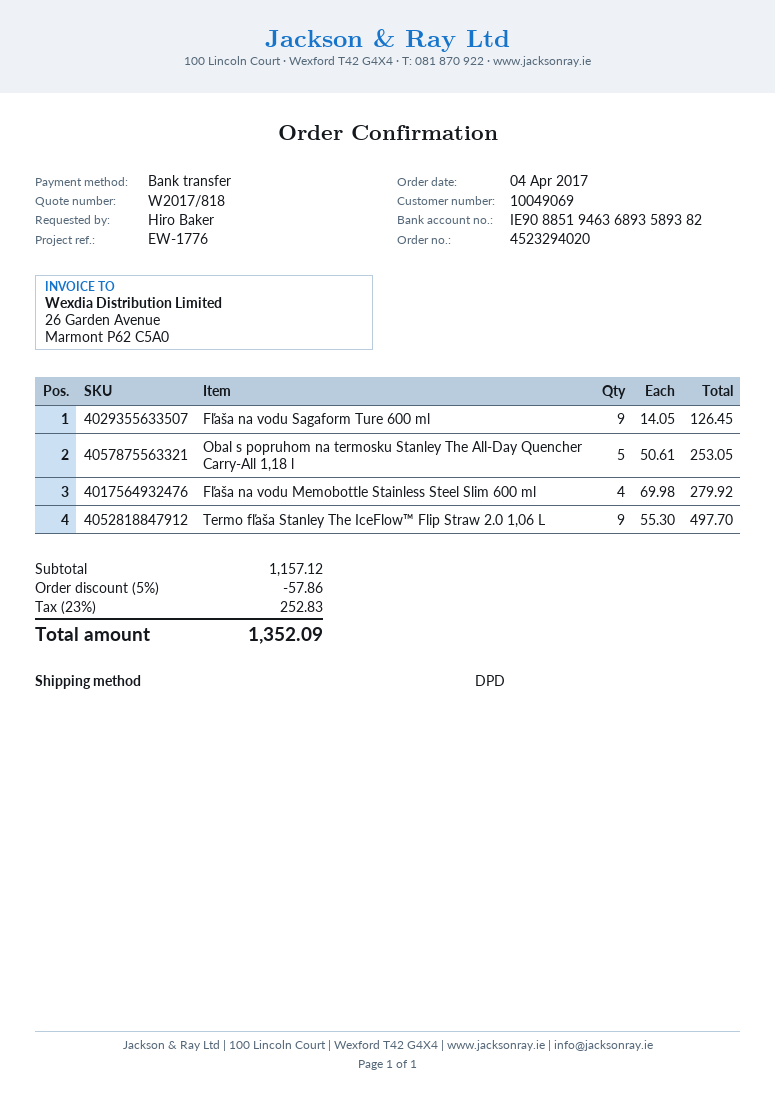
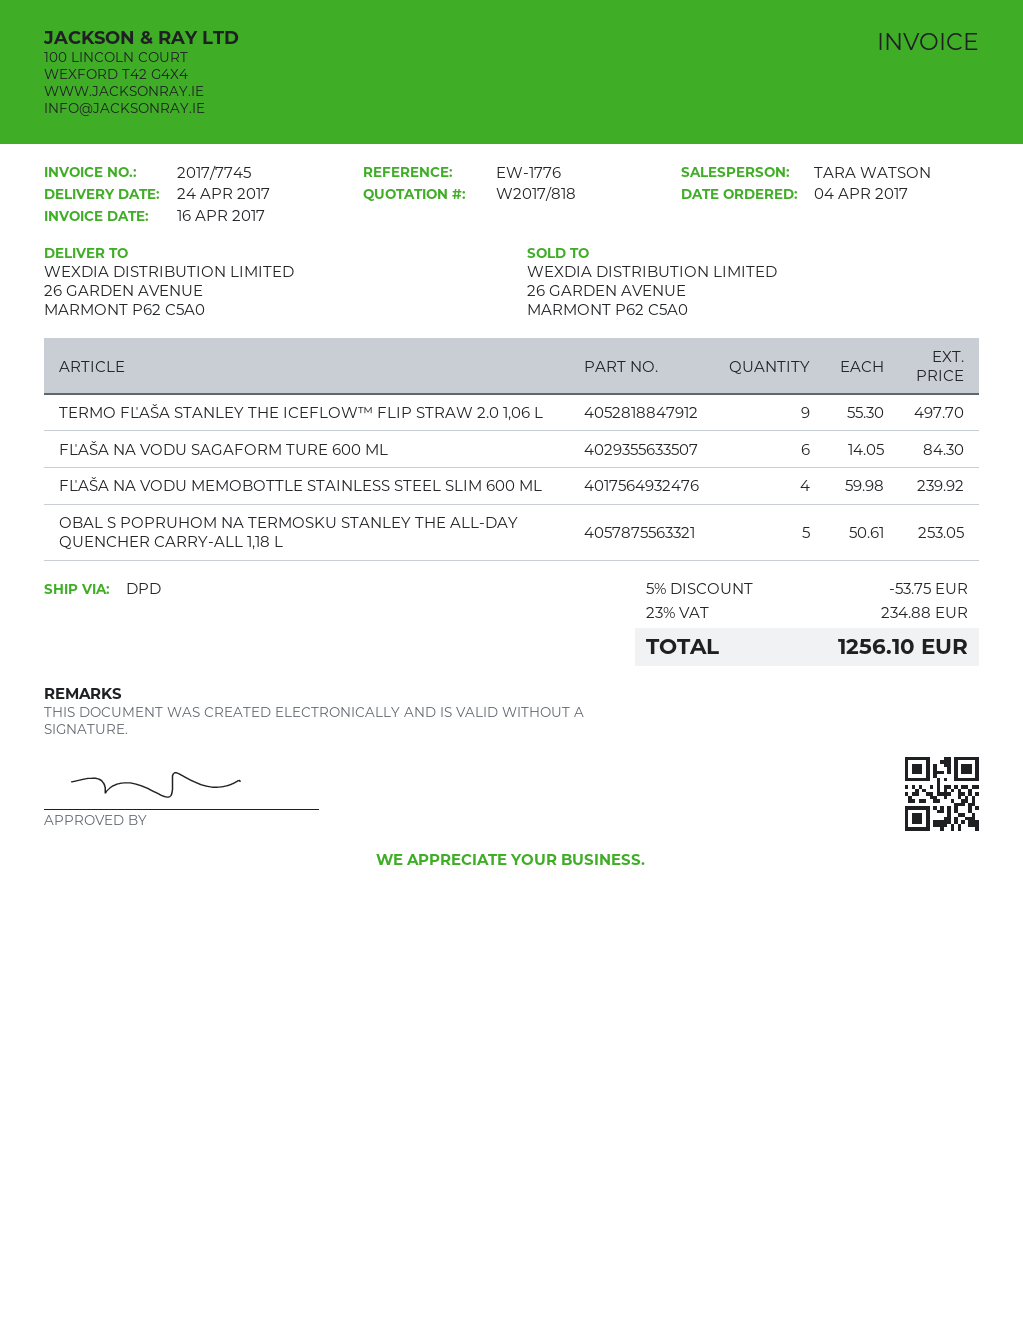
Fľaša na vodu Sagaform Ture 600 ml: 9 x 14.05 = 126.45 -> 6 x 14.05 = 84.30
Fľaša na vodu Memobottle Stainless Steel Slim 600 ml: 4 x 69.98 = 279.92 -> 4 x 59.98 = 239.92
discount: 5% = 57.86 -> 5% = 53.75
tax: 23% = 252.83 -> 23% = 234.88
total: 1352.09 -> 1256.10

